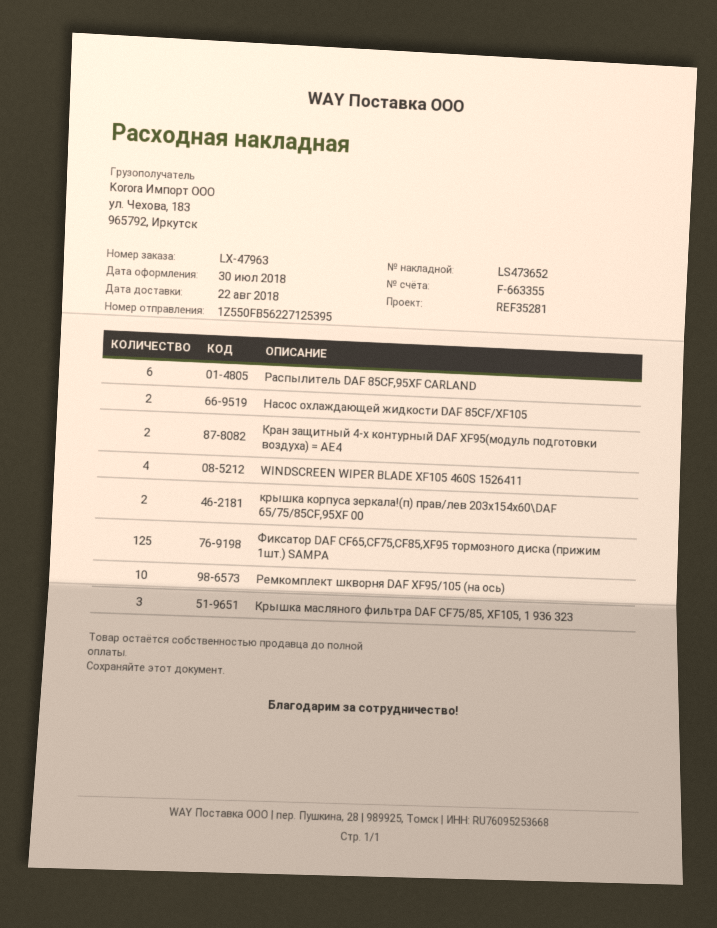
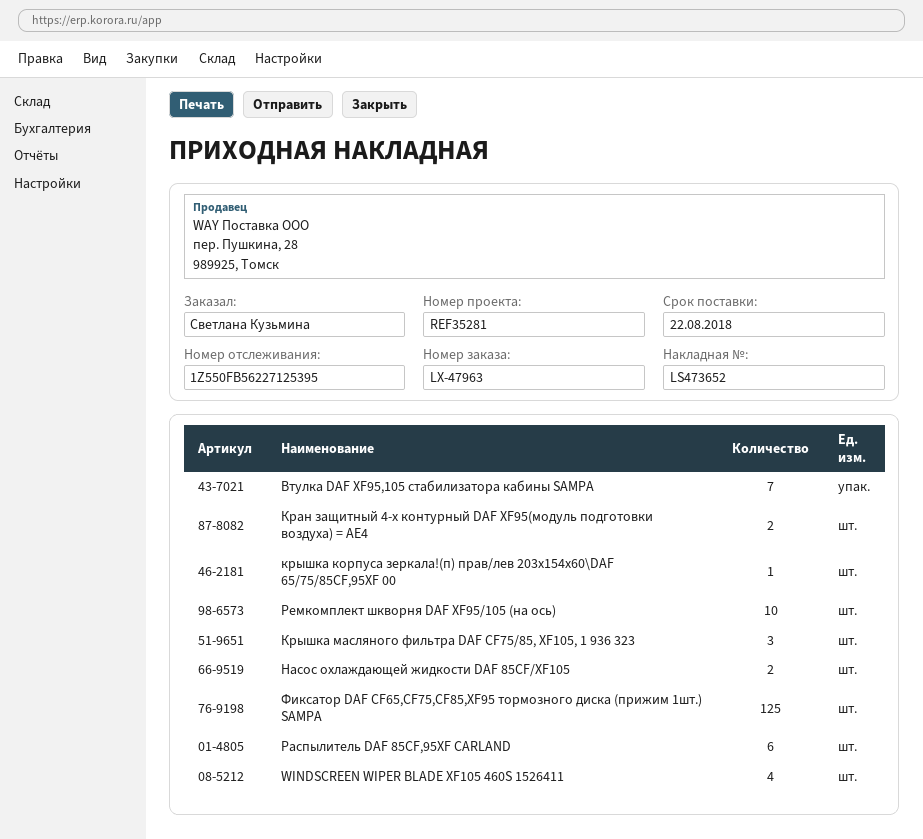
крышка корпуса зеркала!(п) прав/лев 203x154x60\DAF 65/75/85CF,95XF 00: 2 -> 1
Втулка DAF XF95,105 стабилизатора кабины SAMPA: none -> 7

